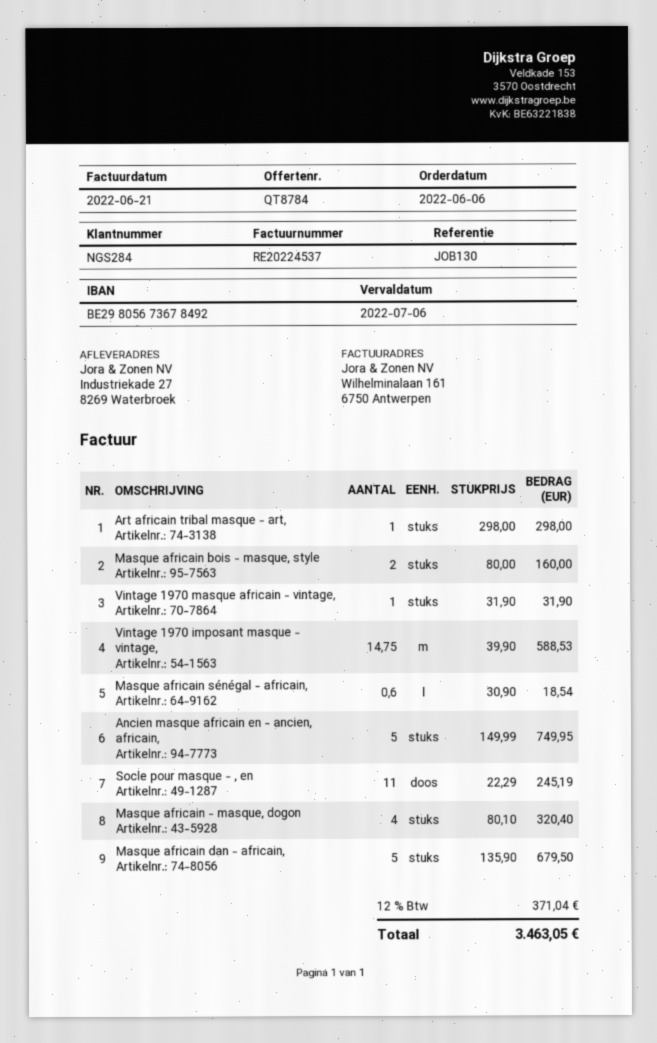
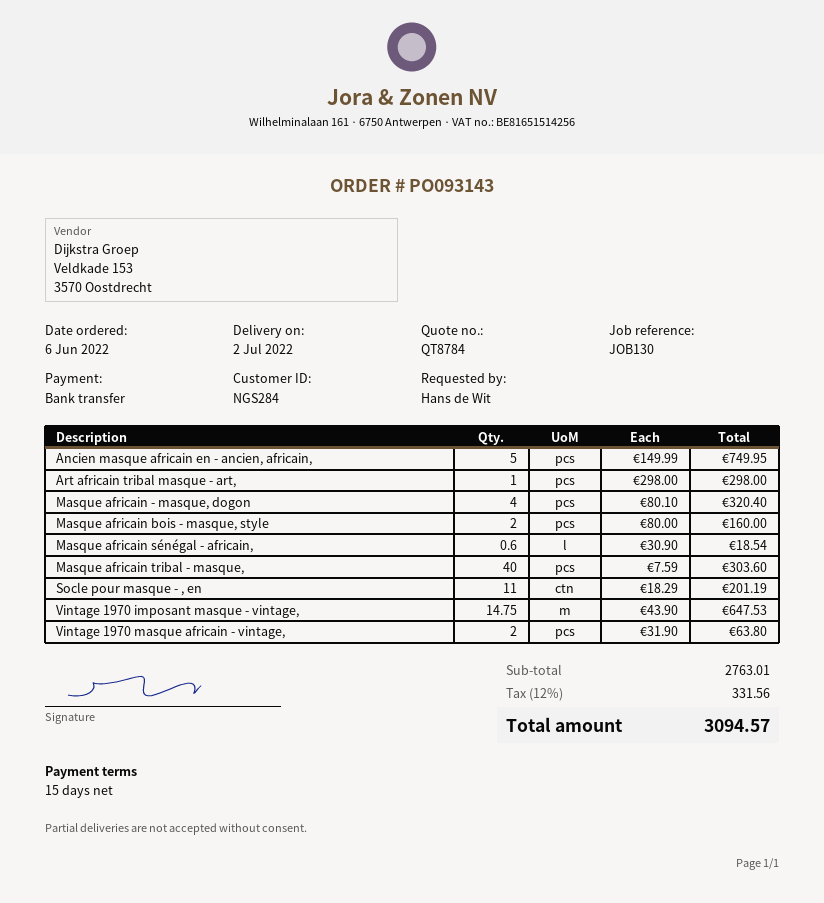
Vintage 1970 masque africain - vintage,: 1 x 31.90 = 31.90 -> 2 x 31.90 = 63.80
Vintage 1970 imposant masque - vintage,: 14.75 x 39.90 = 588.53 -> 14.75 x 43.90 = 647.53
Socle pour masque - , en: 11 x 22.29 = 245.19 -> 11 x 18.29 = 201.19
Masque africain dan - africain,: 5 x 135.90 = 679.50 -> none
Masque africain tribal - masque,: none -> 40 x 7.59 = 303.60
tax: 12% = 371.04 -> 12% = 331.56
total: 3463.05 -> 3094.57

